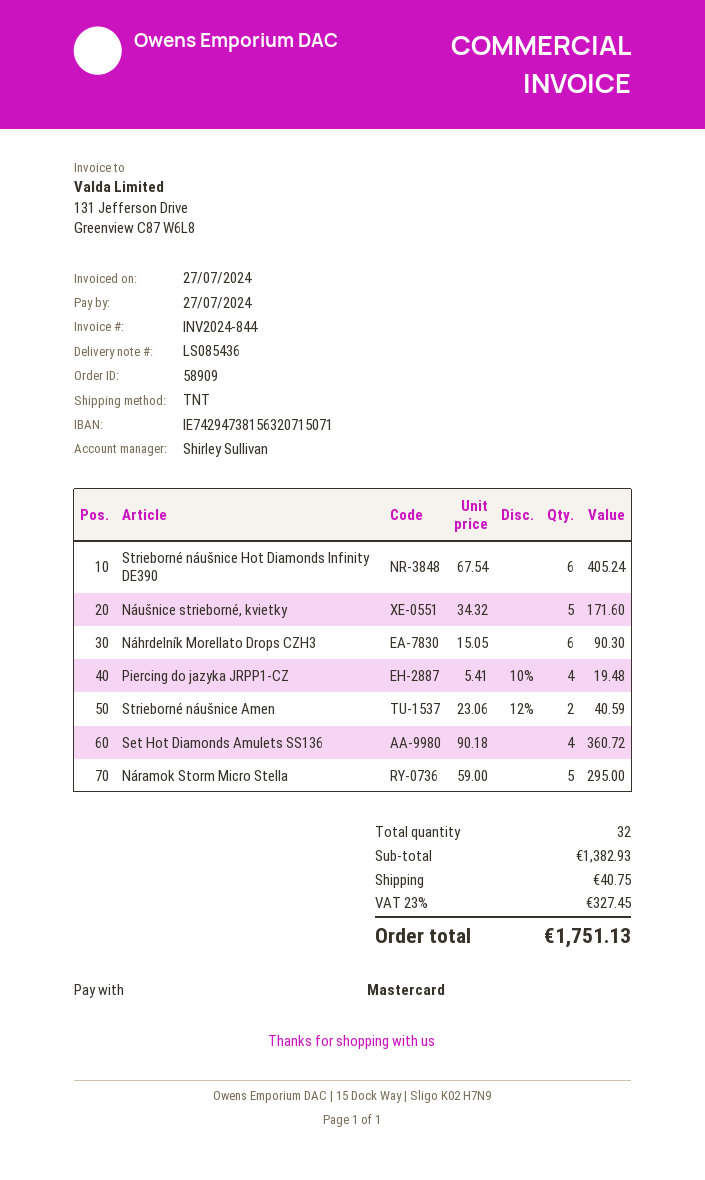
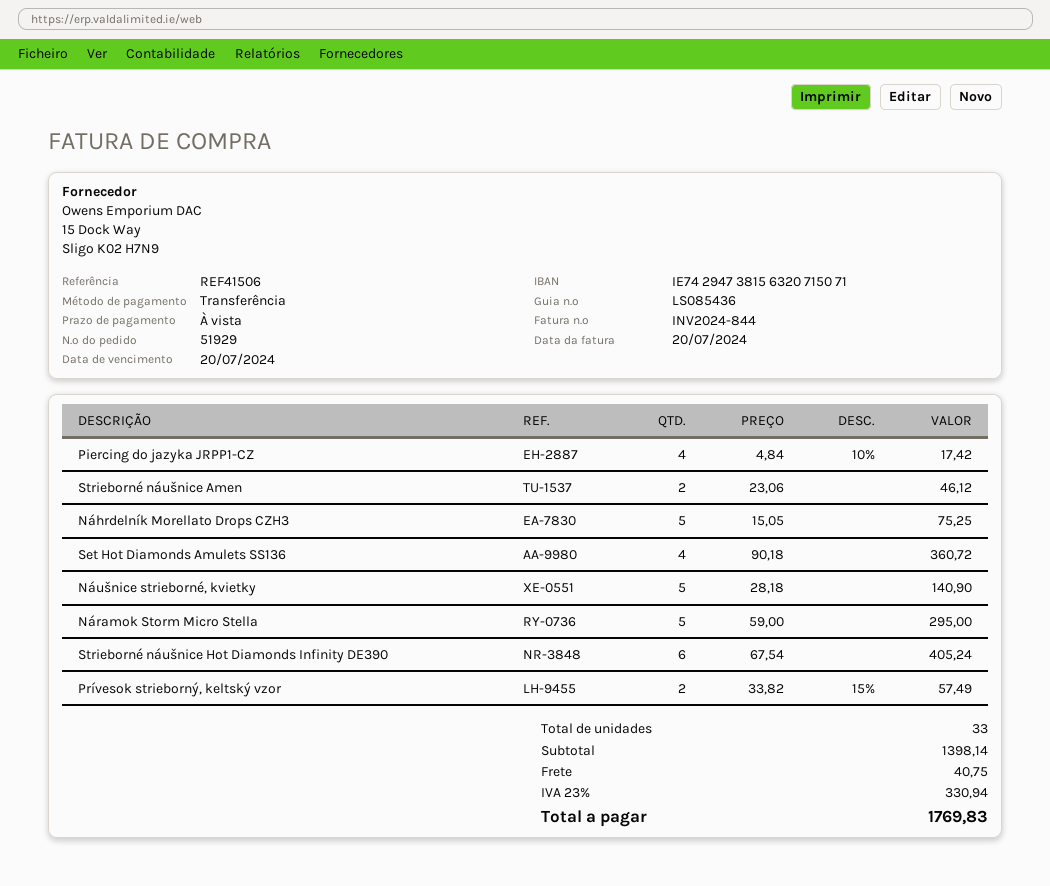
order number: 58909 -> 51929
invoice date: 2024-07-27 -> 2024-07-20
due date: 2024-07-27 -> 2024-07-20
payment method: Mastercard -> bank transfer
Náušnice strieborné, kvietky: 5 x 34.32 = 171.60 -> 5 x 28.18 = 140.90
Náhrdelník Morellato Drops CZH3: 6 x 15.05 = 90.30 -> 5 x 15.05 = 75.25
Piercing do jazyka JRPP1-CZ: 4 x 5.41 - 10% = 19.48 -> 4 x 4.84 - 10% = 17.42
Strieborné náušnice Amen: 2 x 23.06 - 12% = 40.59 -> 2 x 23.06 = 46.12
Prívesok strieborný, keltský vzor: none -> 2 x 33.82 - 15% = 57.49
total quantity: 32 -> 33
subtotal: 1382.93 -> 1398.14
tax: 23% = 327.45 -> 23% = 330.94
total: 1751.13 -> 1769.83

